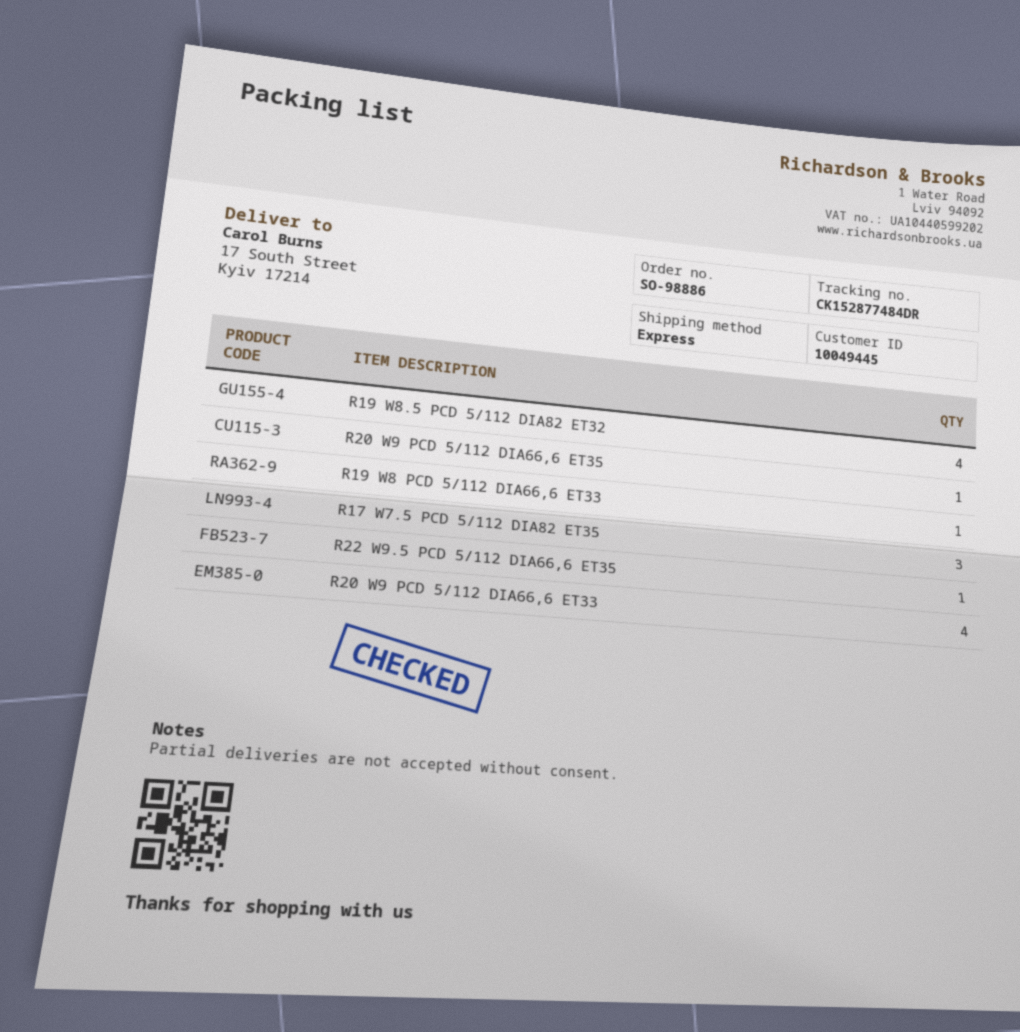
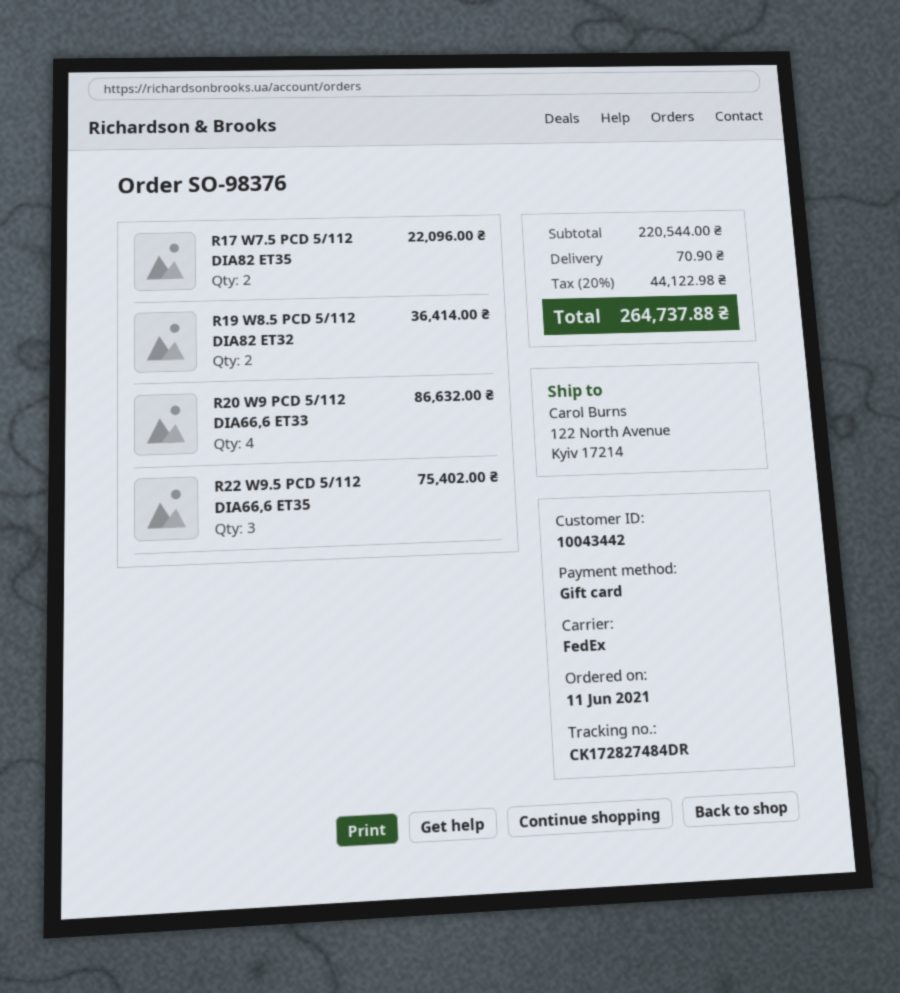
order number: SO-98886 -> SO-98376
customer number: 10049445 -> 10043442
shipping method: express -> FedEx
tracking number: CK152877484DR -> CK172827484DR
ship to: 17 South Street, Kyiv 17214 -> 122 North Avenue, Kyiv 17214
R19 W8.5 PCD 5/112 DIA82 ET32: 4 -> 2
R20 W9 PCD 5/112 DIA66,6 ET35: 1 -> none
R19 W8 PCD 5/112 DIA66,6 ET33: 1 -> none
R17 W7.5 PCD 5/112 DIA82 ET35: 3 -> 2
R22 W9.5 PCD 5/112 DIA66,6 ET35: 1 -> 3

